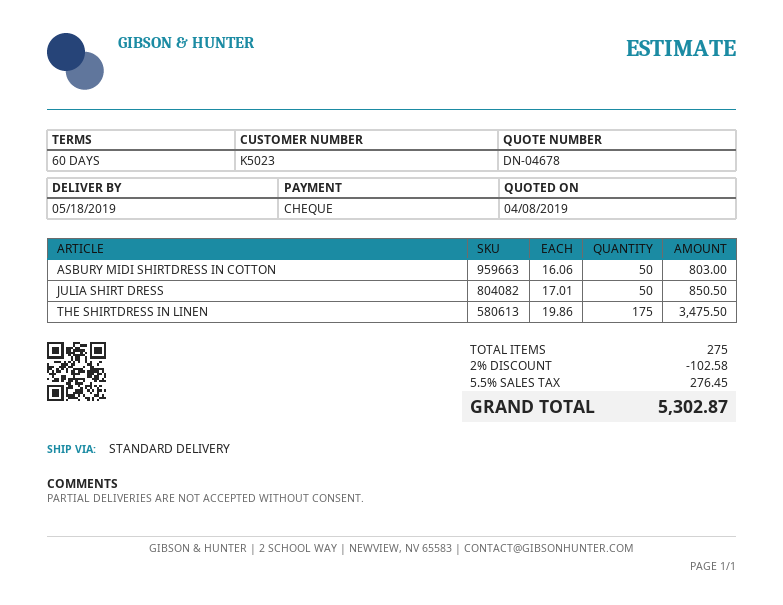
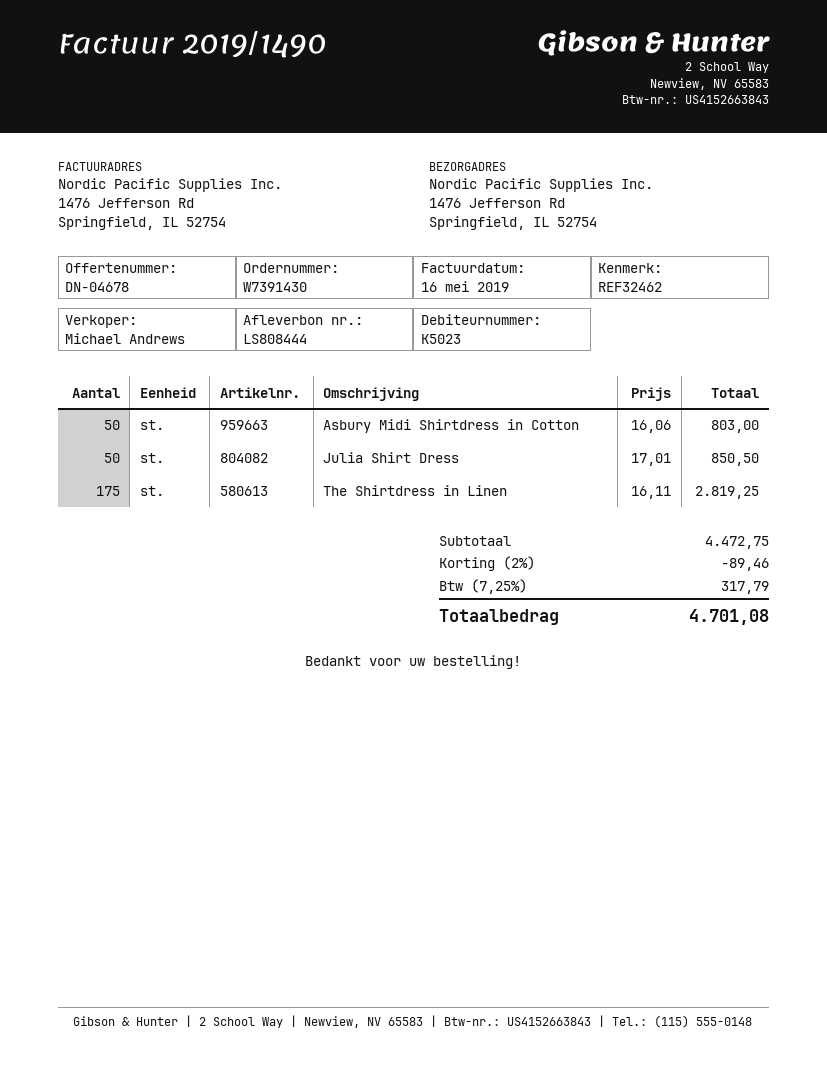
THE SHIRTDRESS IN LINEN: 175 x 19.86 = 3475.50 -> 175 x 16.11 = 2819.25
discount: 2% = 102.58 -> 2% = 89.46
tax: 5.5% = 276.45 -> 7.25% = 317.79
total: 5302.87 -> 4701.08

